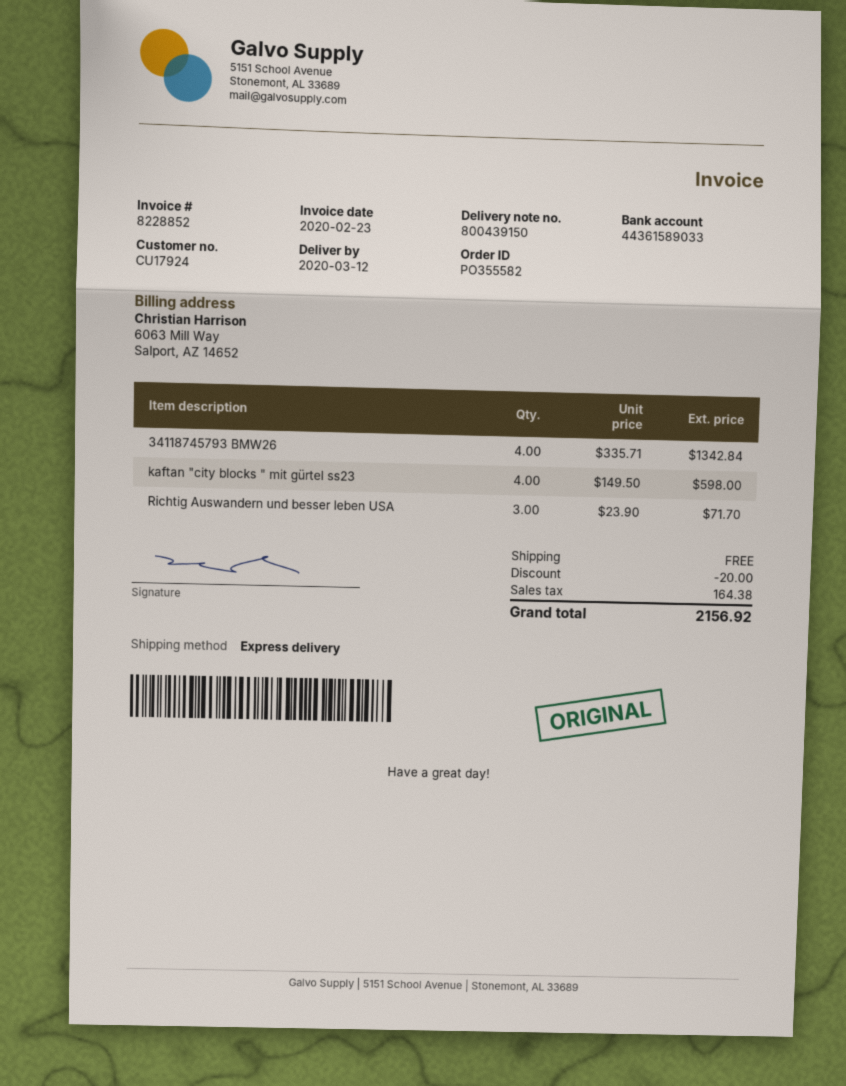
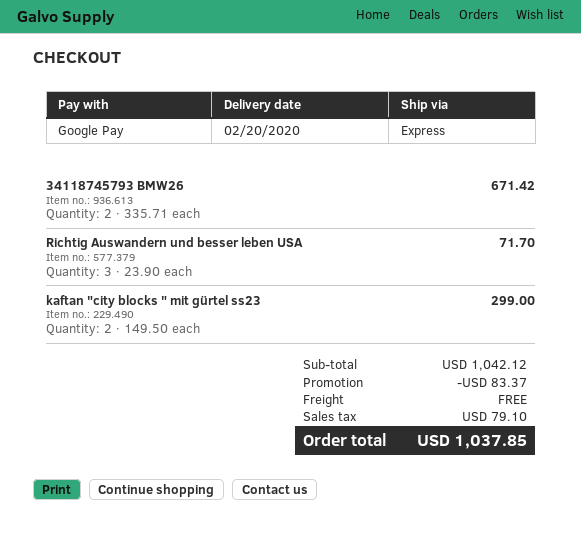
delivery date: 2020-03-12 -> 2020-02-20
34118745793 BMW26: 4 x 335.71 = 1342.84 -> 2 x 335.71 = 671.42
kaftan "city blocks " mit gürtel ss23: 4 x 149.50 = 598.00 -> 2 x 149.50 = 299.00
discount: 20.00 -> 83.37
tax: 164.38 -> 79.10
total: 2156.92 -> 1037.85

